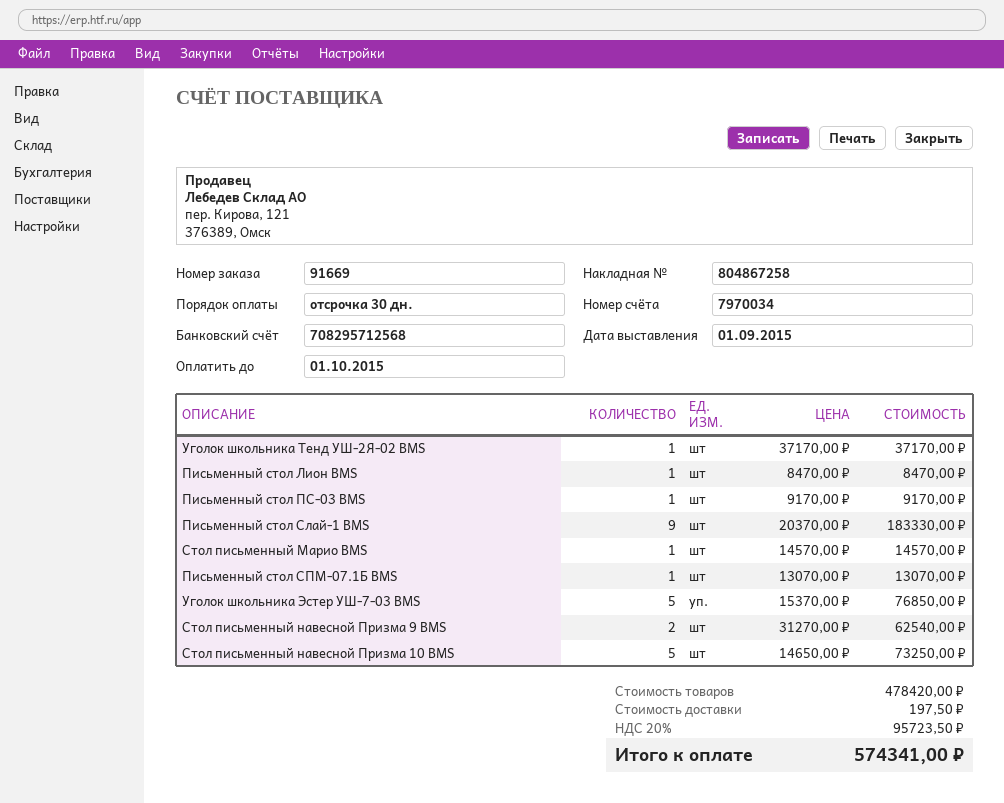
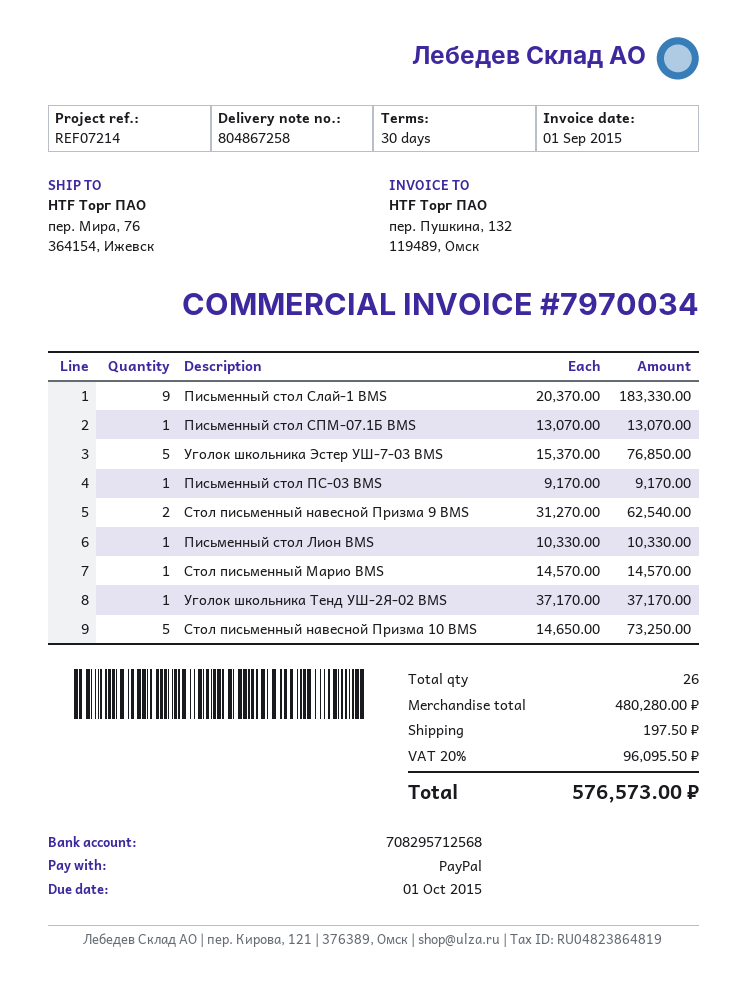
Письменный стол Лион BMS: 1 x 8470.00 = 8470.00 -> 1 x 10330.00 = 10330.00
subtotal: 478420.00 -> 480280.00
tax: 20% = 95723.50 -> 20% = 96095.50
total: 574341.00 -> 576573.00

